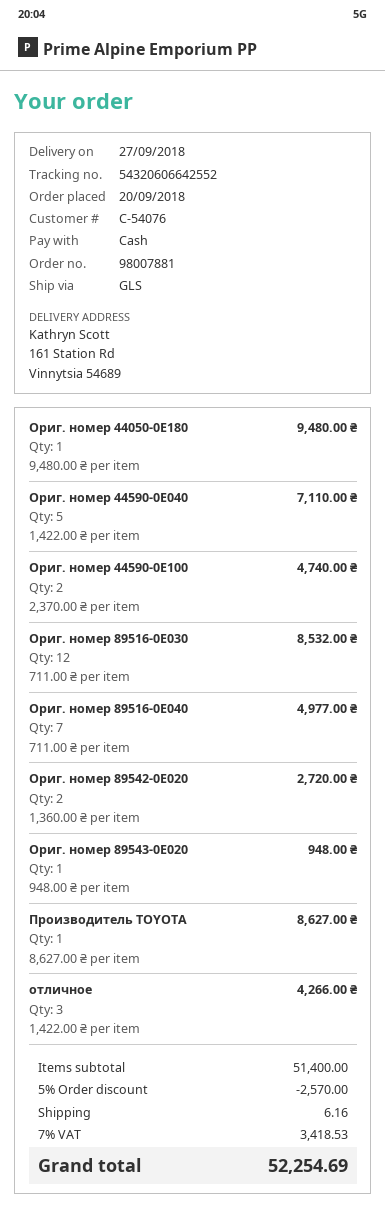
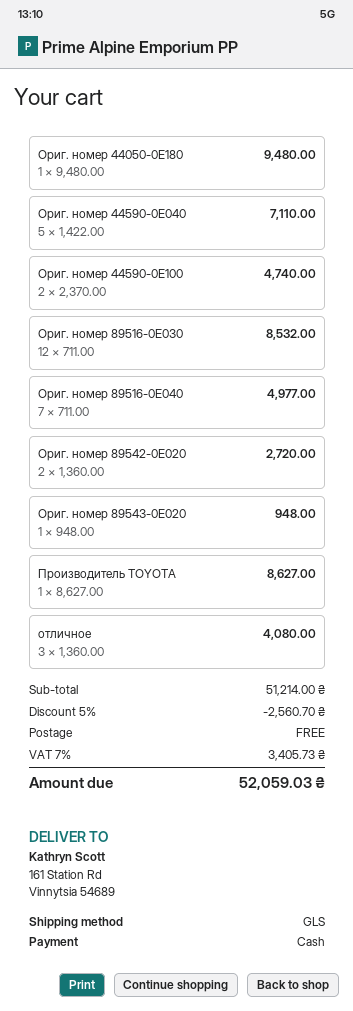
отличное: 3 x 1422.00 = 4266.00 -> 3 x 1360.00 = 4080.00
subtotal: 51400.00 -> 51214.00
discount: 5% = 2570.00 -> 5% = 2560.70
shipping: 6.16 -> 0.00
tax: 7% = 3418.53 -> 7% = 3405.73
total: 52254.69 -> 52059.03

